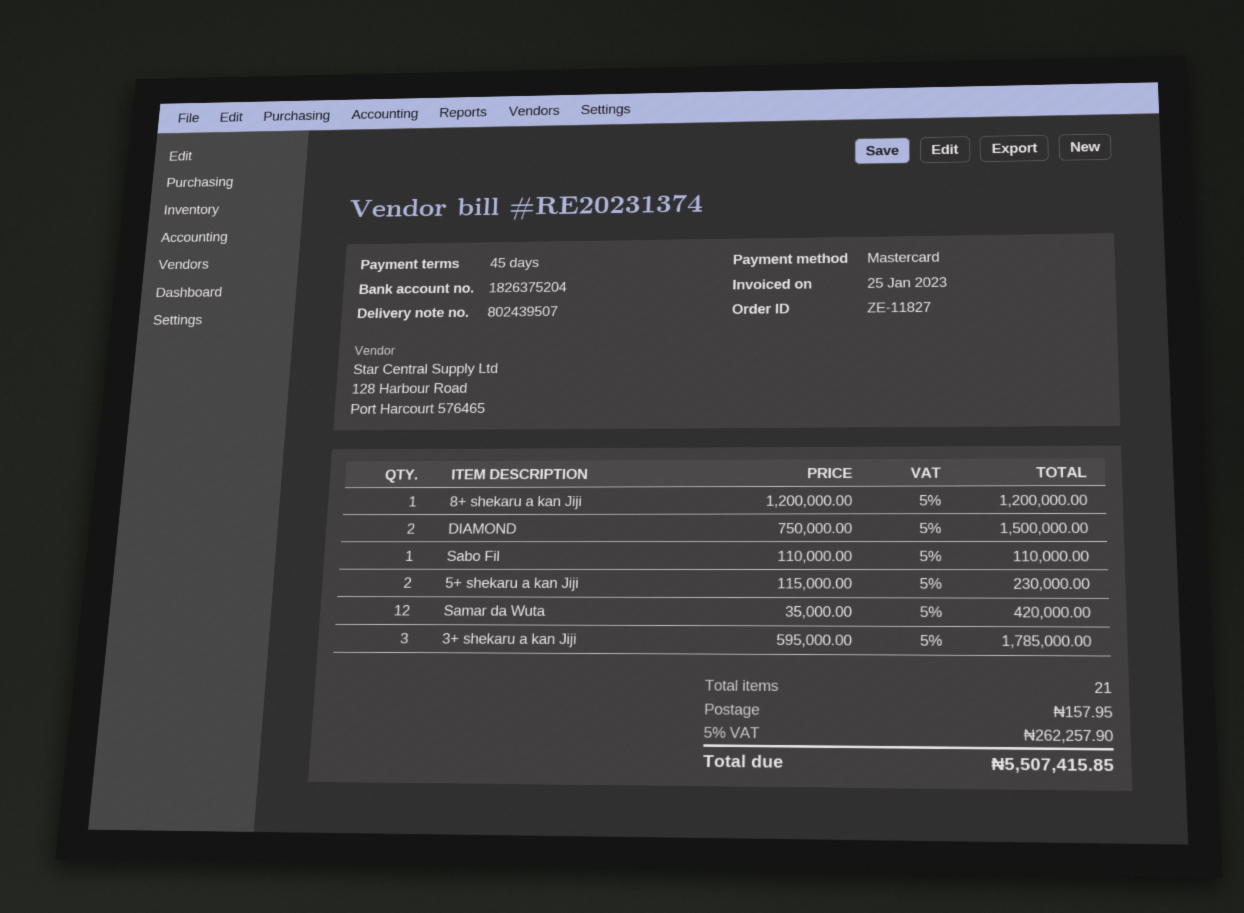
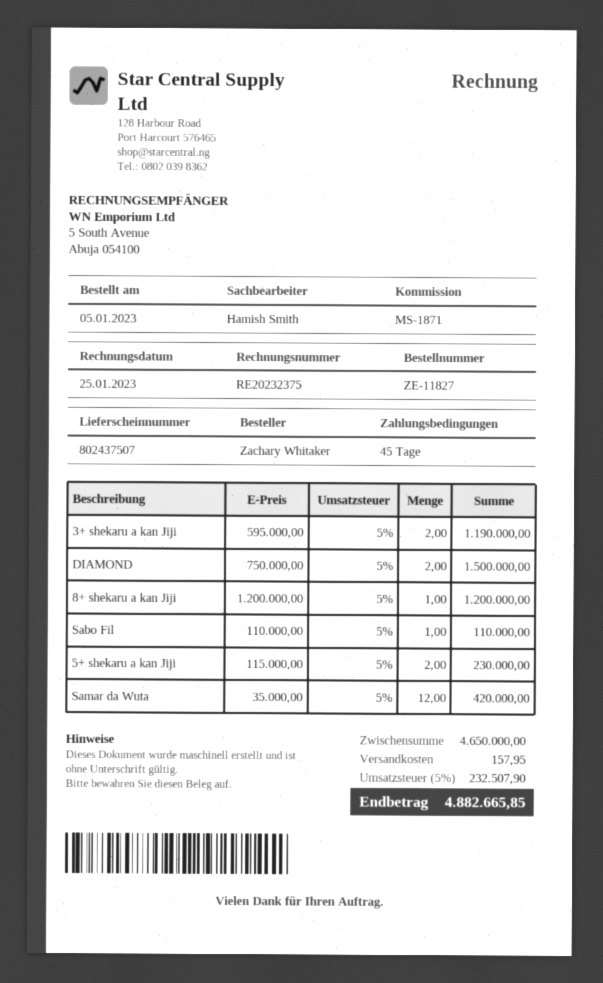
delivery note number: 802439507 -> 802437507
invoice number: RE20231374 -> RE20232375
3+ shekaru a kan Jiji: 3 x 595000.00 = 1785000.00 -> 2 x 595000.00 = 1190000.00
tax: 5% = 262257.90 -> 5% = 232507.90
total: 5507415.85 -> 4882665.85

